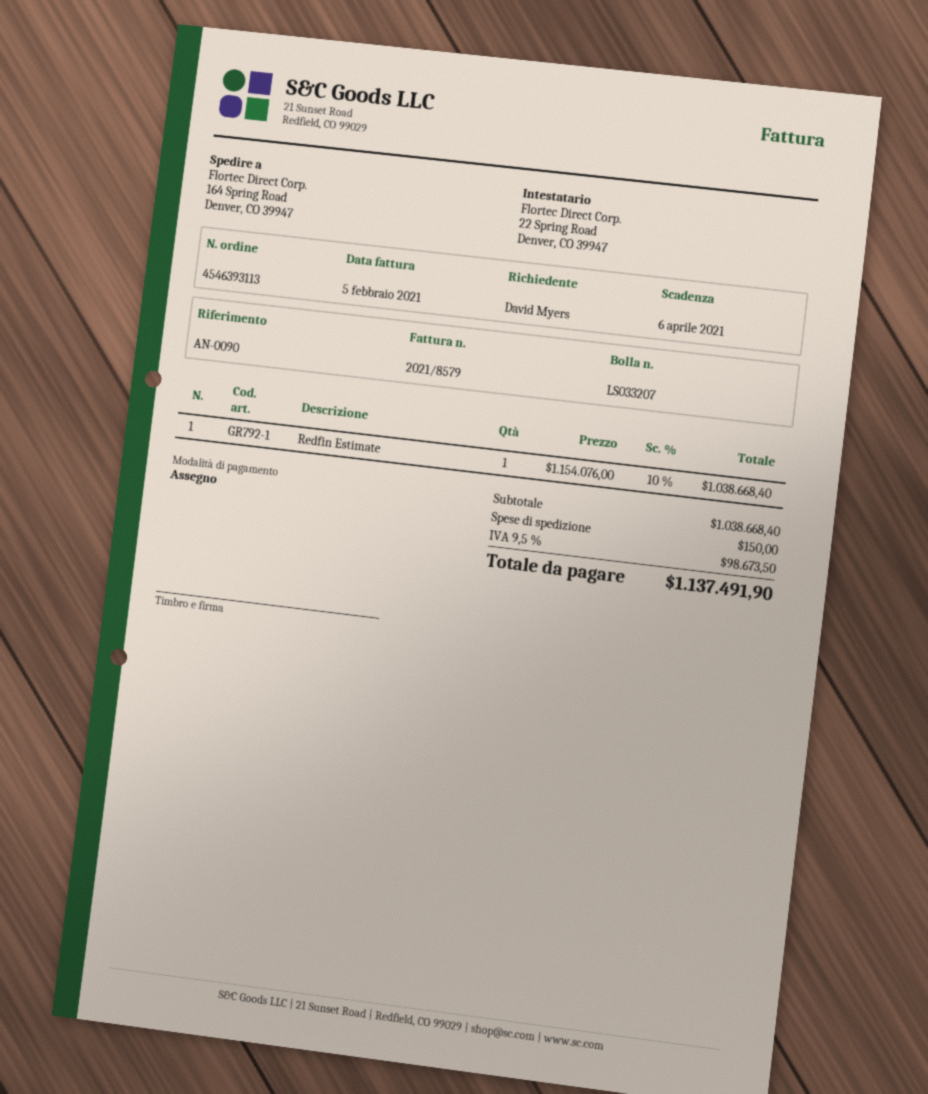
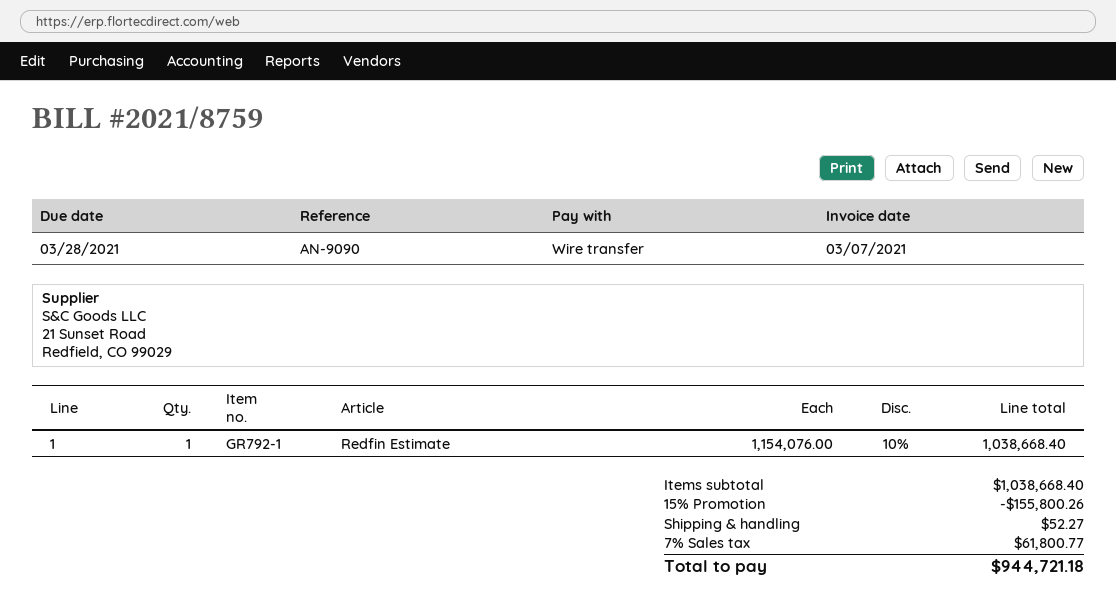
invoice number: 2021/8579 -> 2021/8759
invoice date: 2021-02-05 -> 2021-03-07
due date: 2021-04-06 -> 2021-03-28
reference: AN-0090 -> AN-9090
payment method: cheque -> bank transfer
discount: none -> 15% = 155800.26
shipping: 150.00 -> 52.27
tax: 9.5% = 98673.50 -> 7% = 61800.77
total: 1137491.90 -> 944721.18

